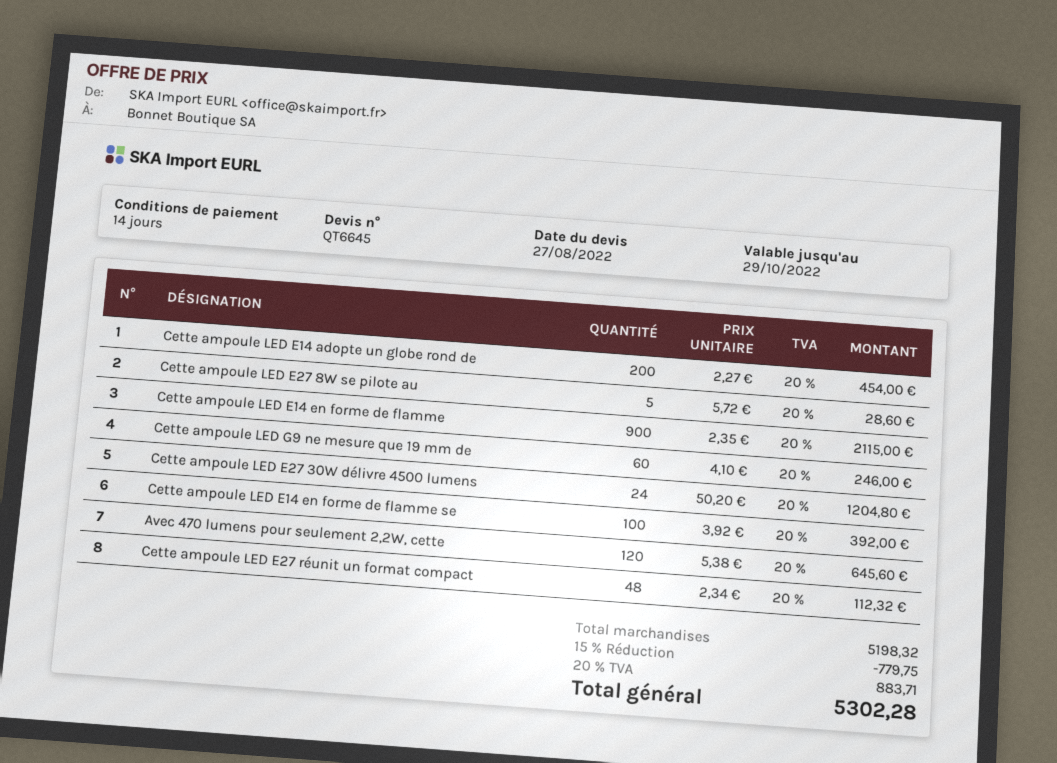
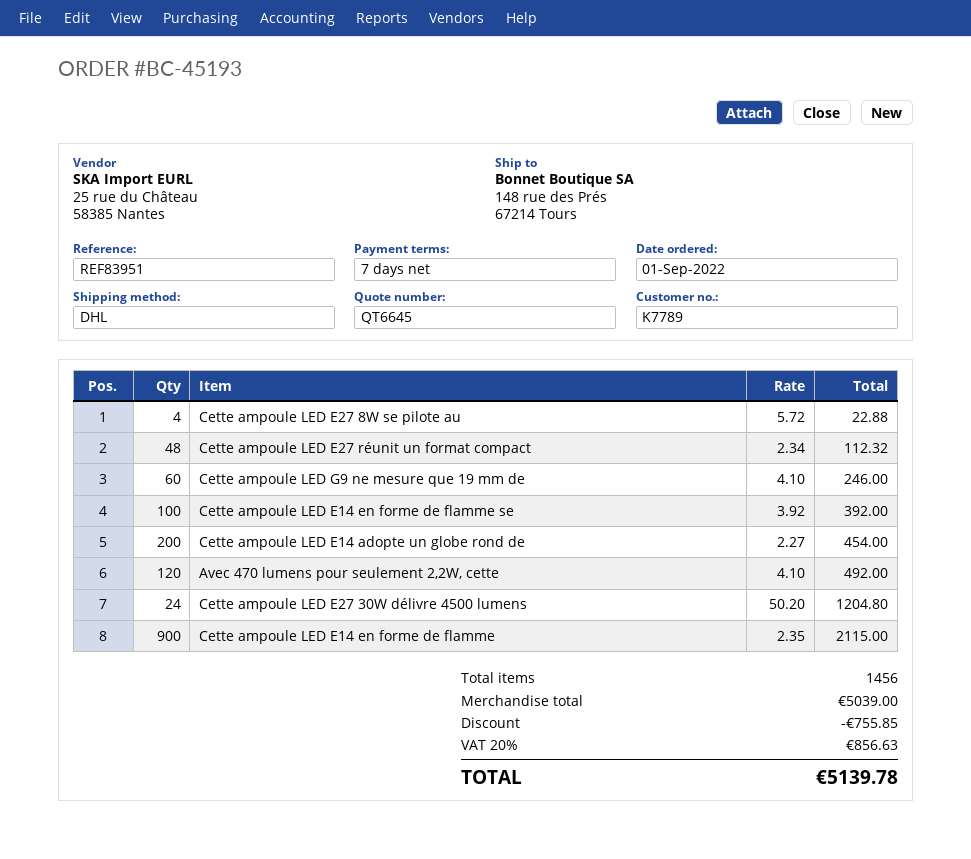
payment terms: 14 days -> 7 days
Cette ampoule LED E27 8W se pilote au: 5 x 5.72 = 28.60 -> 4 x 5.72 = 22.88
Avec 470 lumens pour seulement 2,2W, cette: 120 x 5.38 = 645.60 -> 120 x 4.10 = 492.00
subtotal: 5198.32 -> 5039.00
discount: 779.75 -> 755.85
tax: 20% = 883.71 -> 20% = 856.63
total: 5302.28 -> 5139.78

